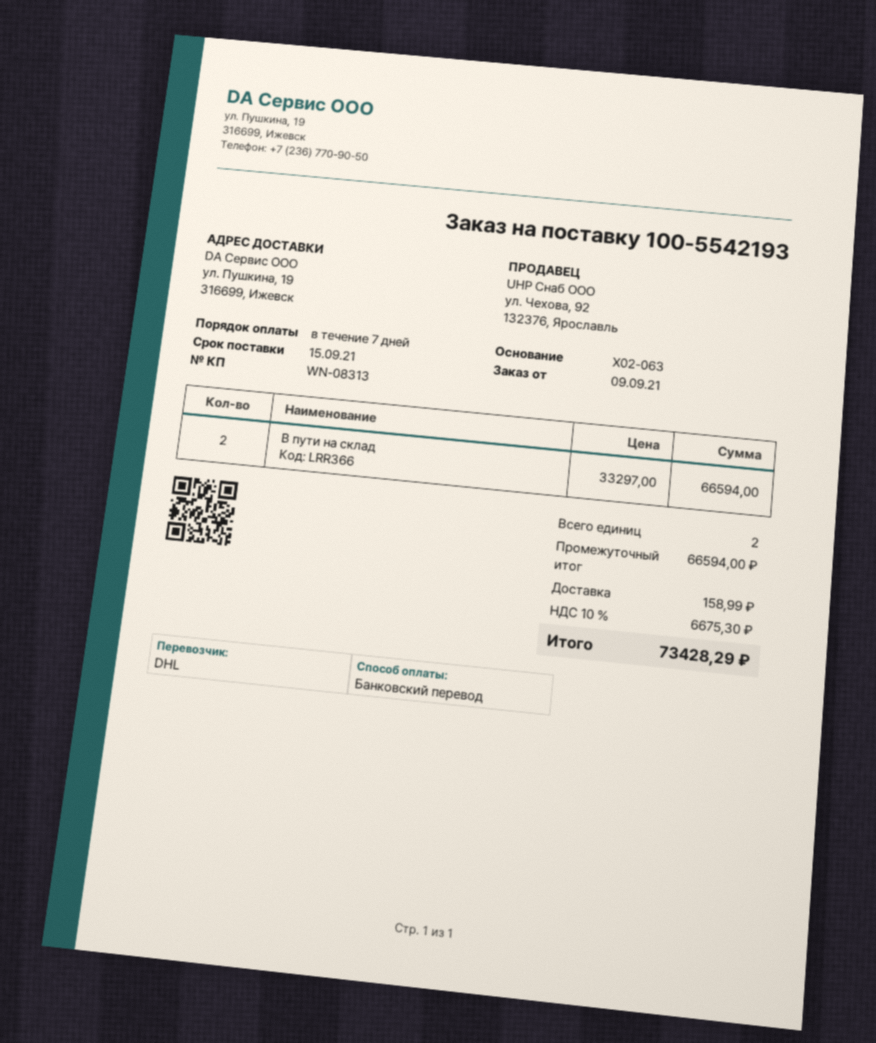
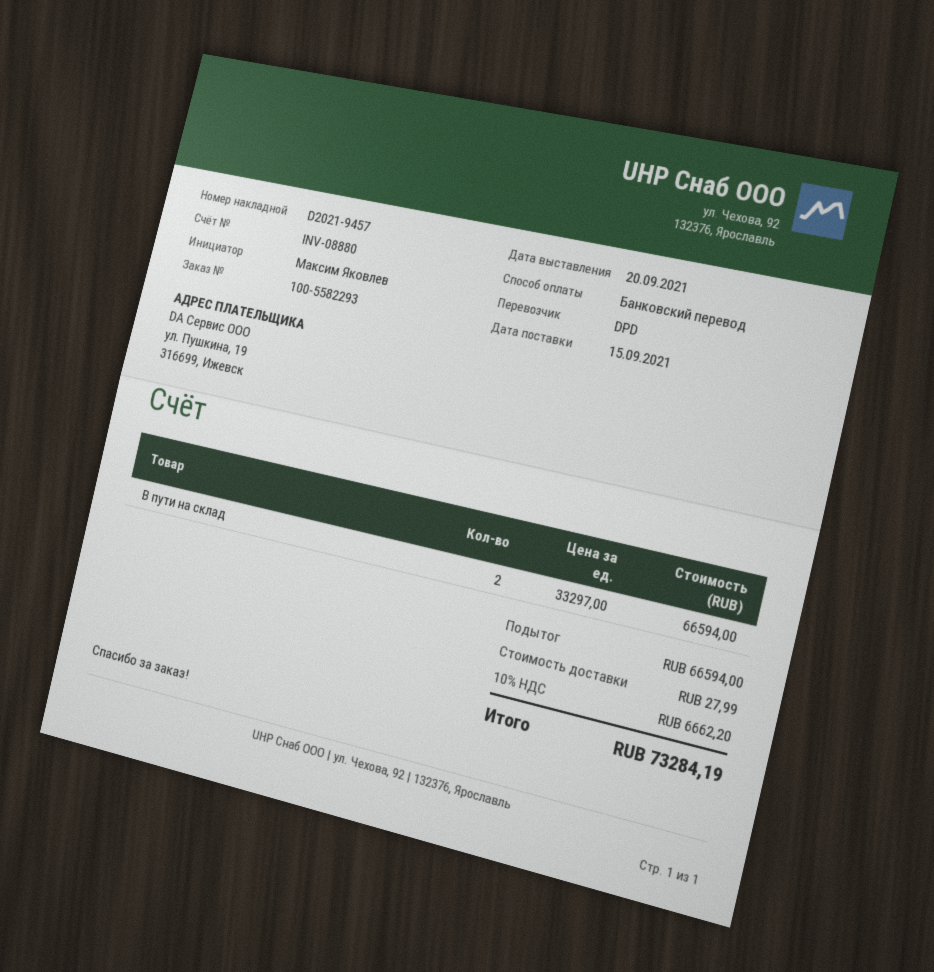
order number: 100-5542193 -> 100-5582293
shipping method: DHL -> DPD
shipping: 158.99 -> 27.99
tax: 10% = 6675.30 -> 10% = 6662.20
total: 73428.29 -> 73284.19

